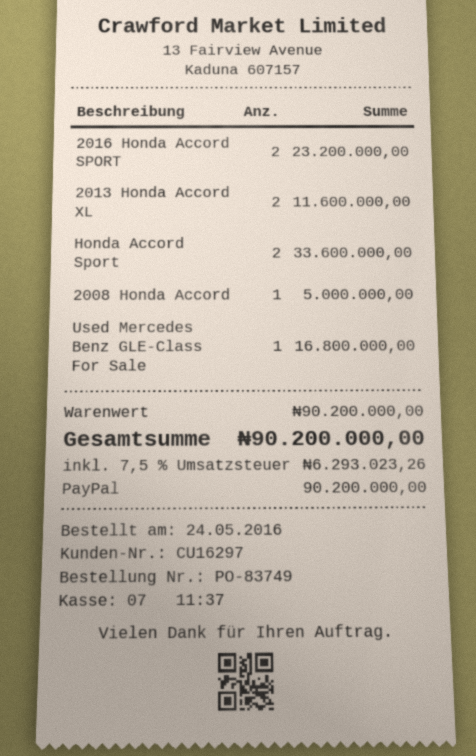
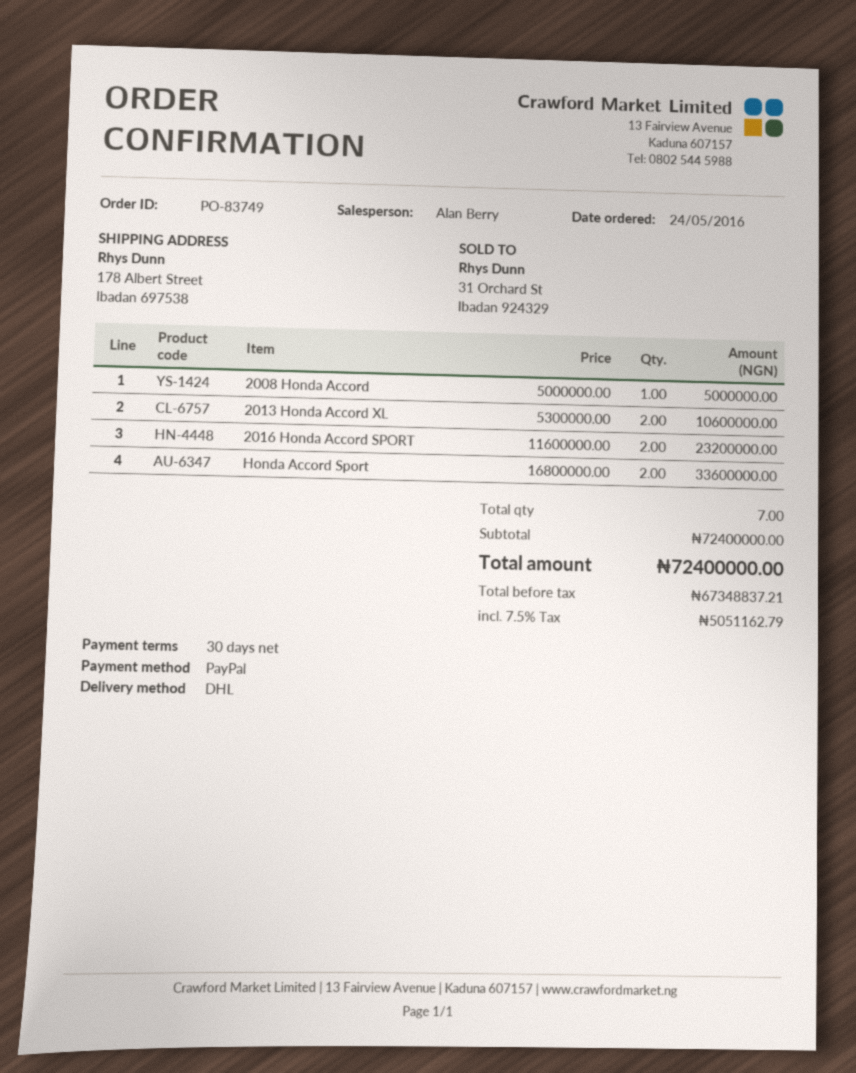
2013 Honda Accord XL: 2 for 11600000.00 -> 2 for 10600000.00
Used Mercedes Benz GLE-Class For Sale: 1 for 16800000.00 -> none
subtotal: 90200000.00 -> 72400000.00
tax: 7.5% = 6293023.26 -> 7.5% = 5051162.79
total: 90200000.00 -> 72400000.00

